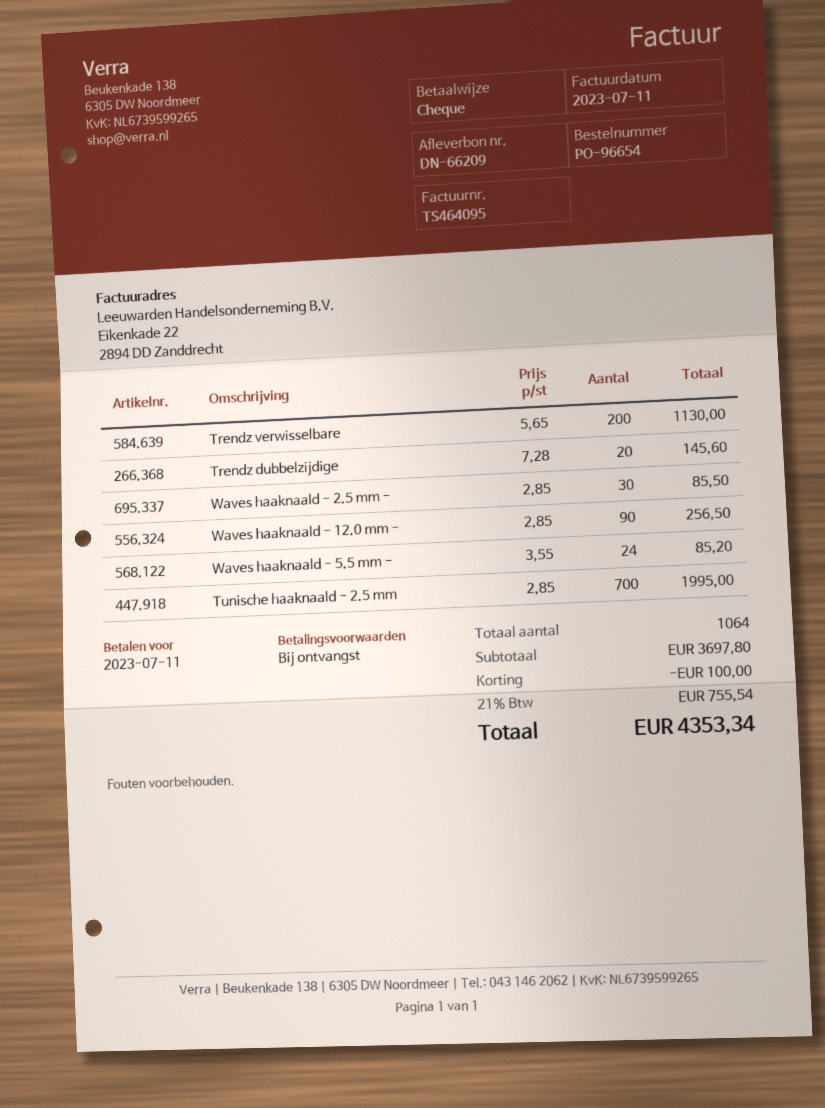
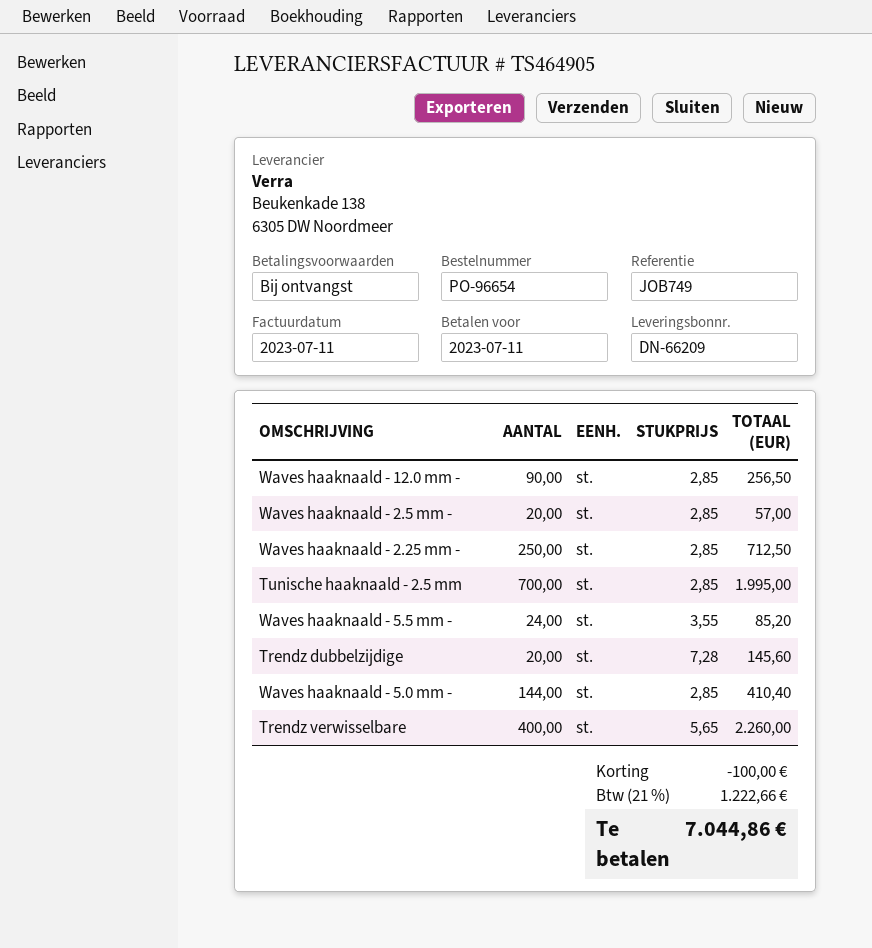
invoice number: TS464095 -> TS464905
Trendz verwisselbare: 200 x 5.65 = 1130.00 -> 400 x 5.65 = 2260.00
Waves haaknaald - 2.5 mm -: 30 x 2.85 = 85.50 -> 20 x 2.85 = 57.00
Waves haaknaald - 2.25 mm -: none -> 250 x 2.85 = 712.50
Waves haaknaald - 5.0 mm -: none -> 144 x 2.85 = 410.40
tax: 21% = 755.54 -> 21% = 1222.66
total: 4353.34 -> 7044.86

